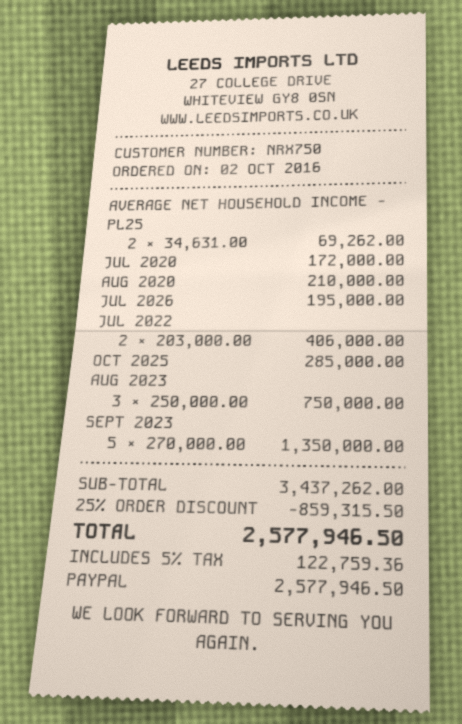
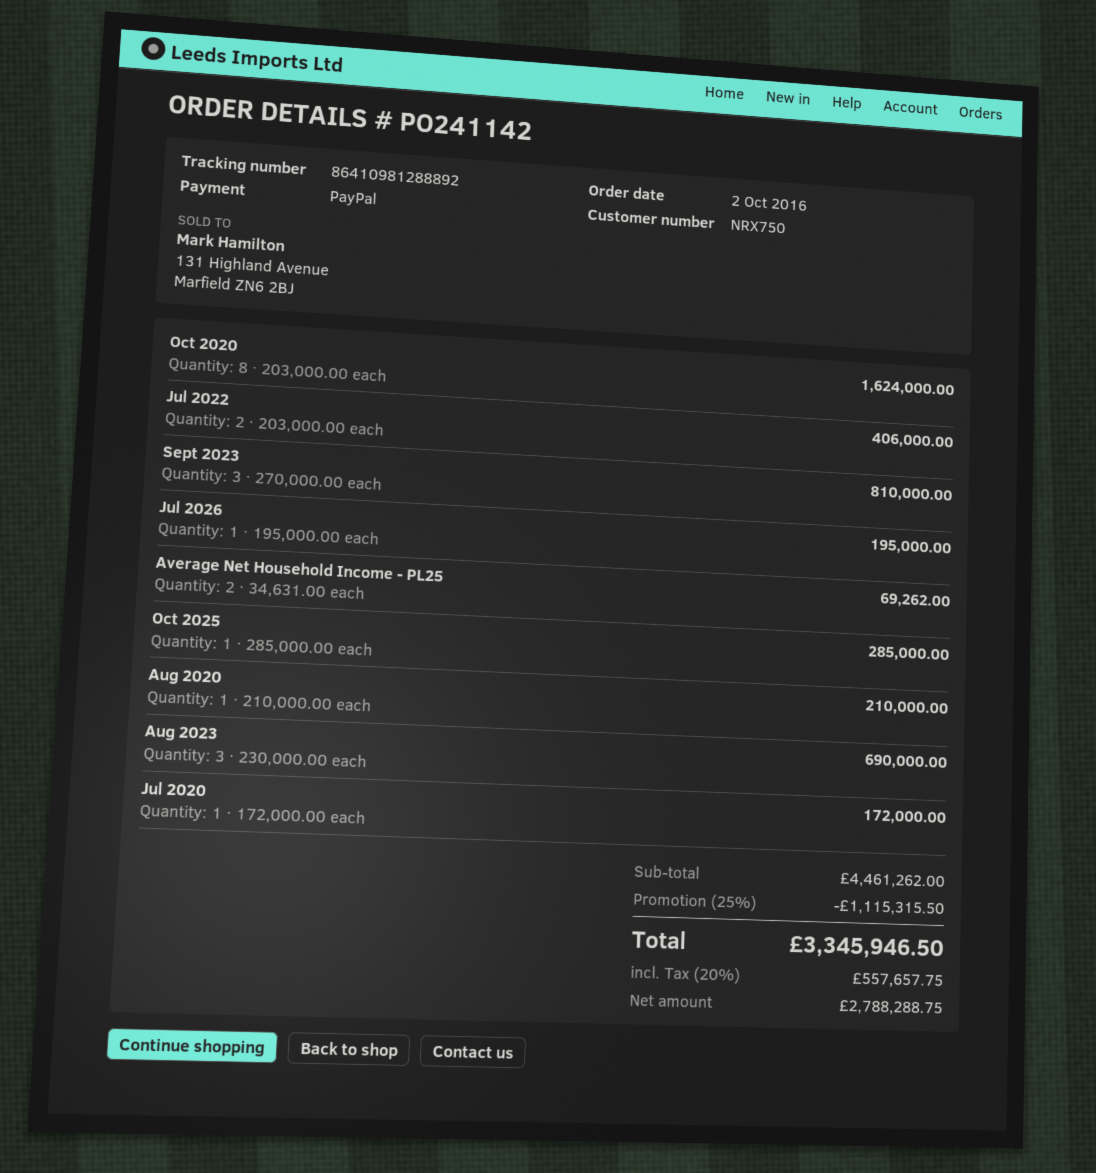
AUG 2023: 3 x 250000.00 = 750000.00 -> 3 x 230000.00 = 690000.00
SEPT 2023: 5 x 270000.00 = 1350000.00 -> 3 x 270000.00 = 810000.00
Oct 2020: none -> 8 x 203000.00 = 1624000.00
subtotal: 3437262.00 -> 4461262.00
discount: 25% = 859315.50 -> 25% = 1115315.50
tax: 5% = 122759.36 -> 20% = 557657.75
total: 2577946.50 -> 3345946.50

